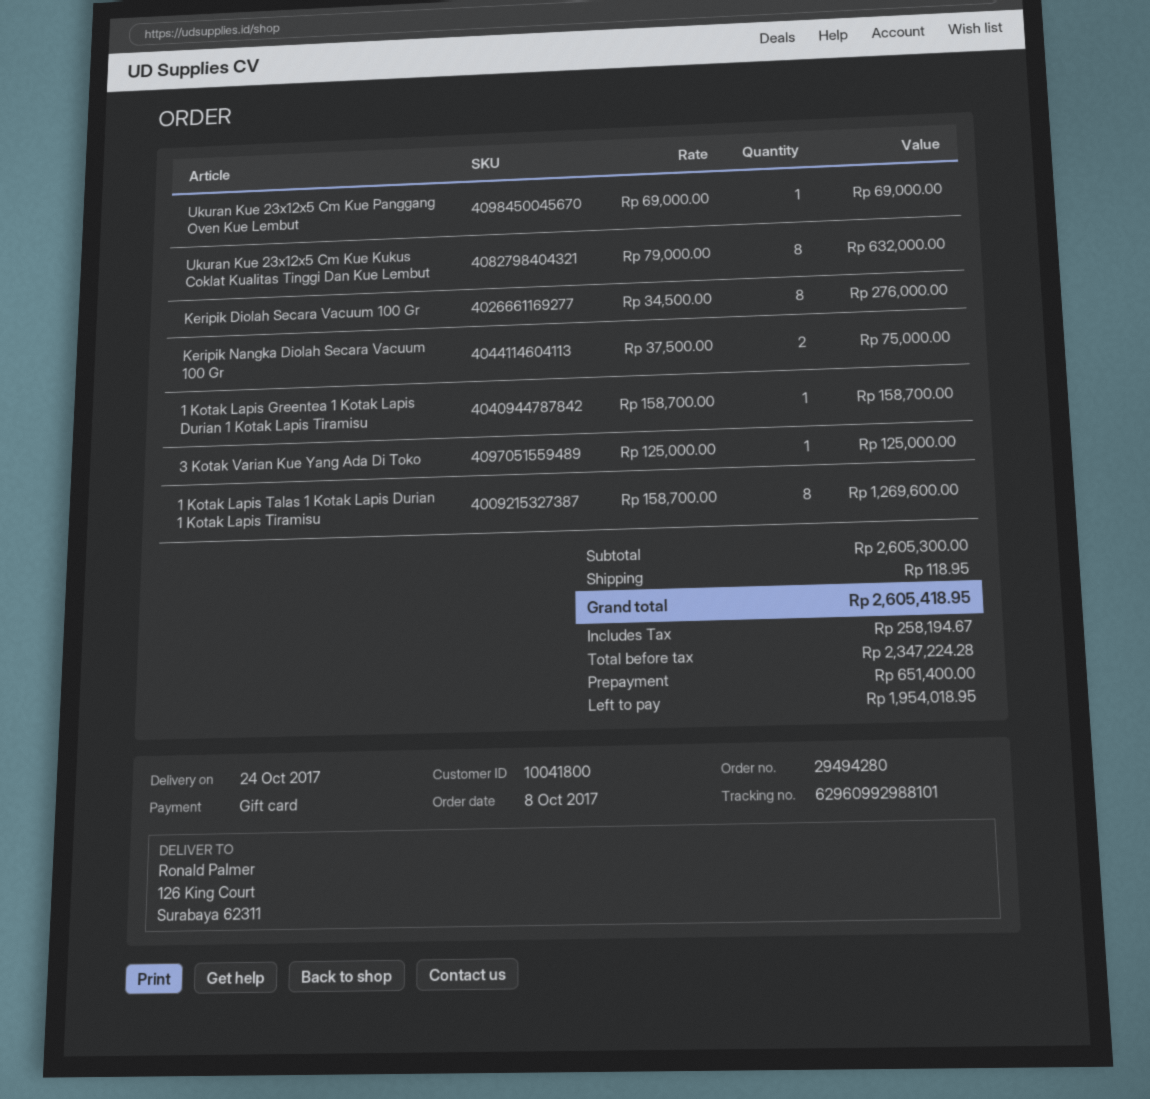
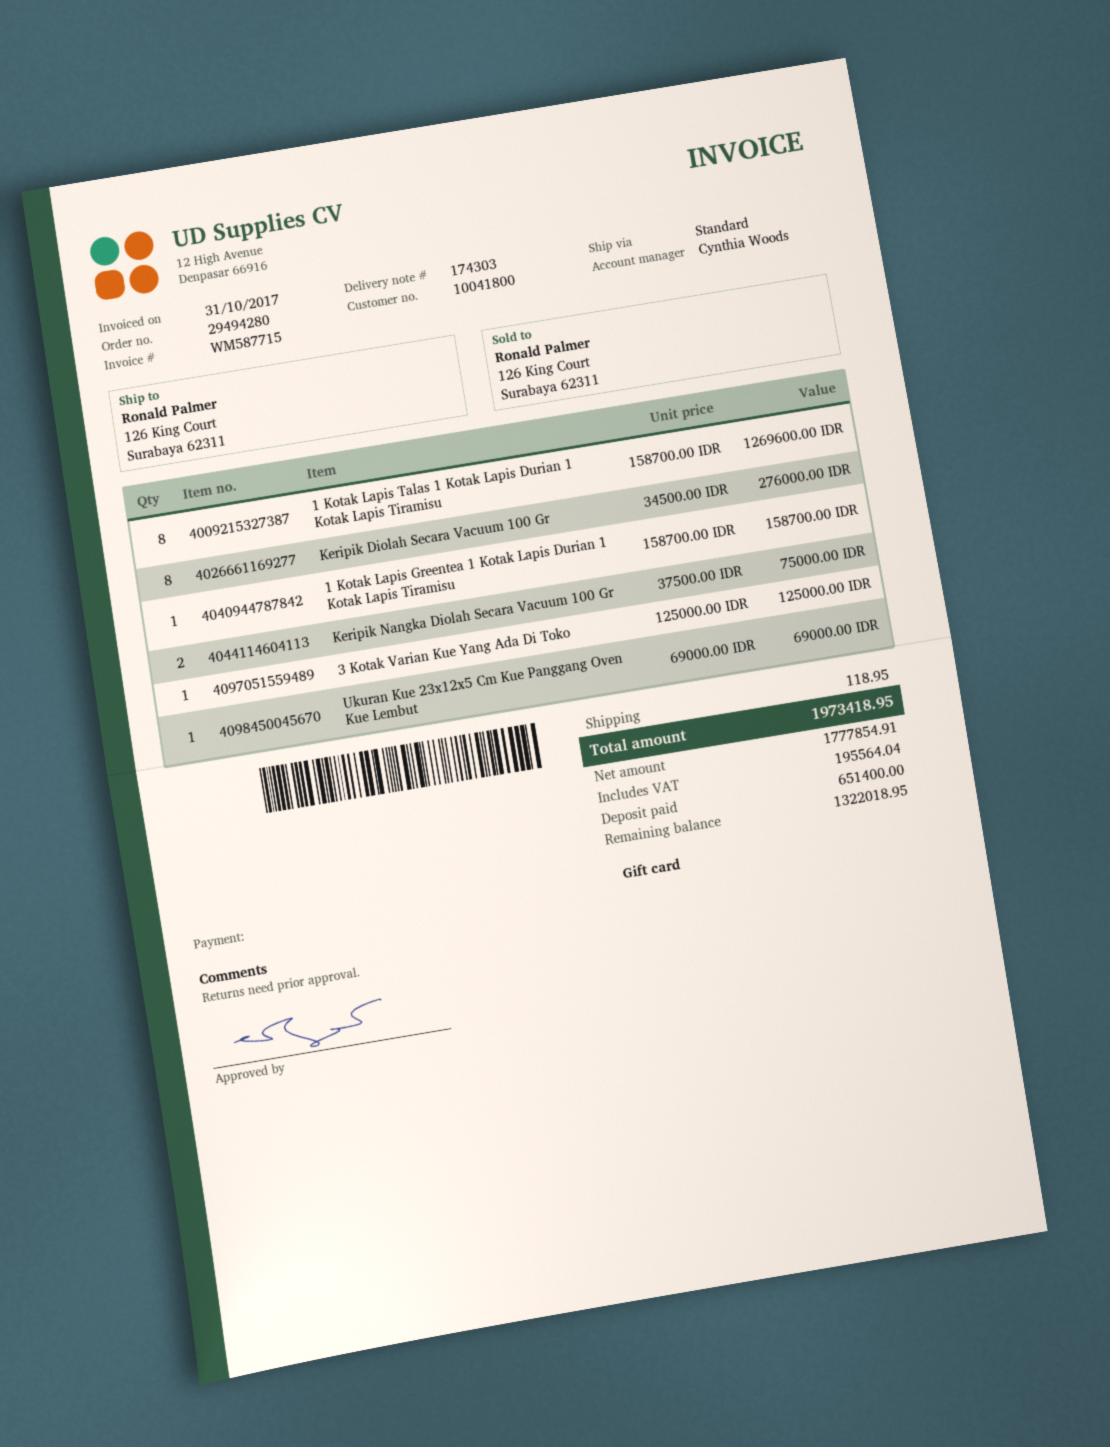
Ukuran Kue 23x12x5 Cm Kue Kukus Coklat Kualitas Tinggi Dan Kue Lembut: 8 x 79000.00 = 632000.00 -> none
net: 2347224.28 -> 1777854.91
tax: 258194.67 -> 195564.04
total: 2605418.95 -> 1973418.95
balance: 1954018.95 -> 1322018.95

